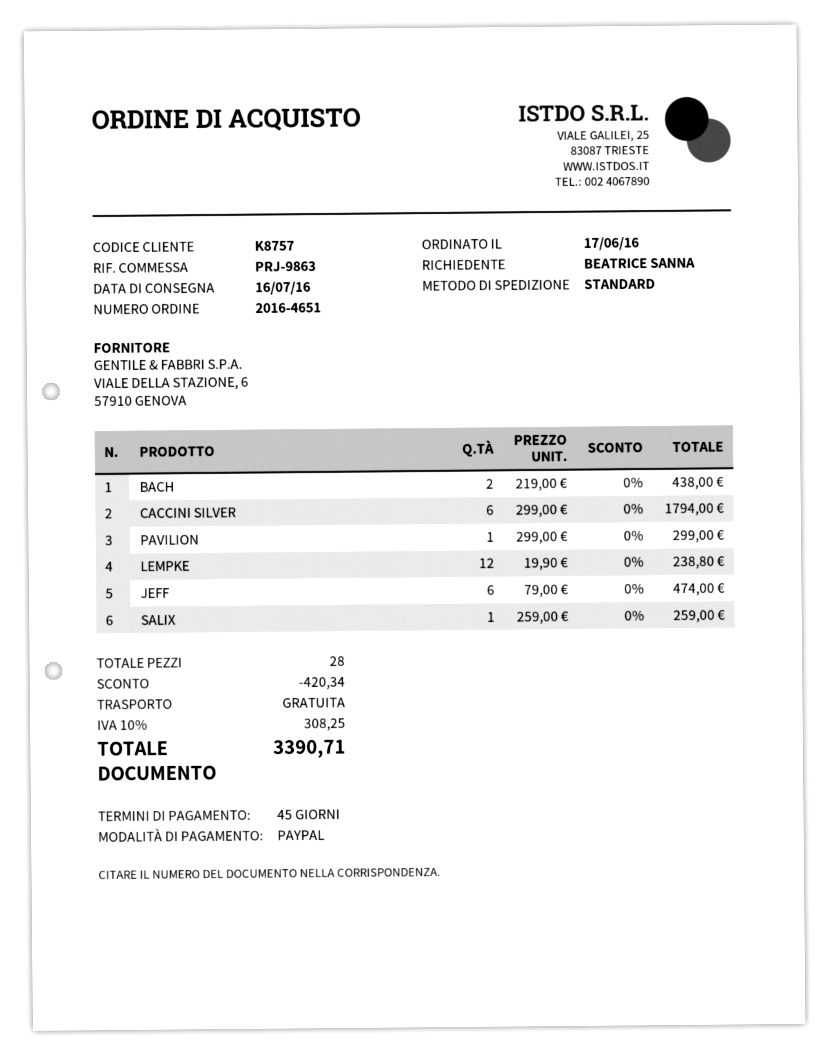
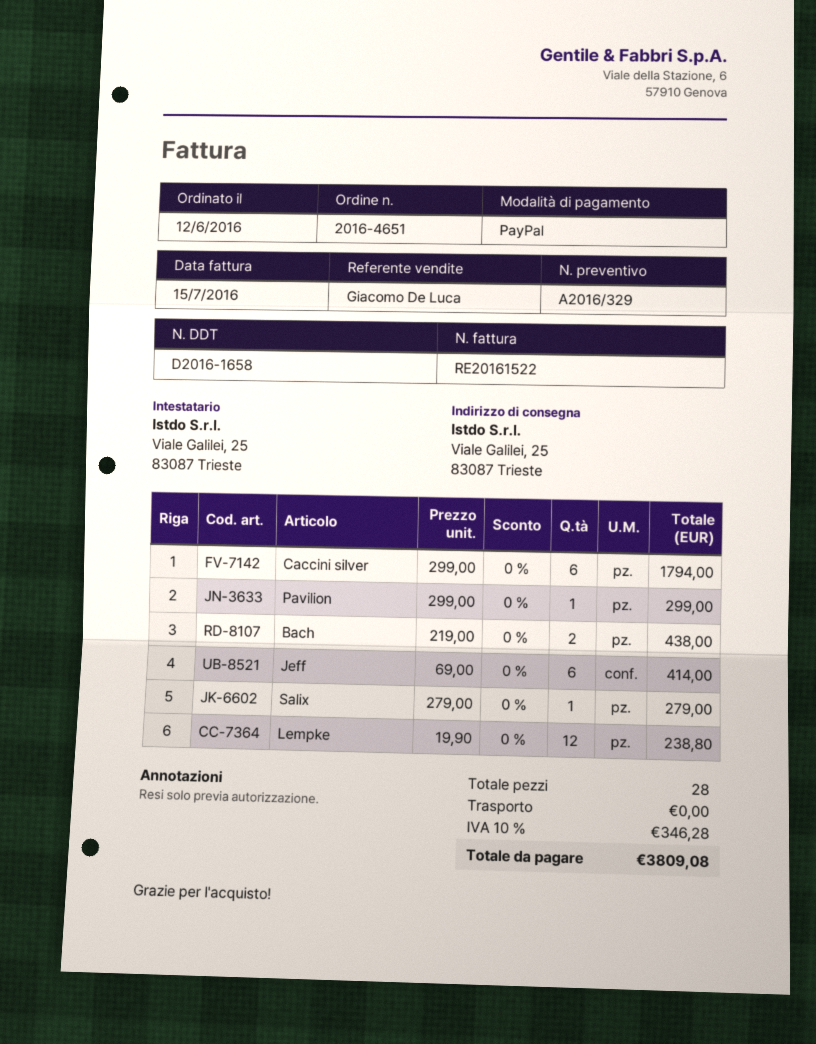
order date: 2016-06-17 -> 2016-06-12
JEFF: 6 x 79.00 = 474.00 -> 6 x 69.00 = 414.00
SALIX: 1 x 259.00 = 259.00 -> 1 x 279.00 = 279.00
discount: 420.34 -> none
tax: 10% = 308.25 -> 10% = 346.28
total: 3390.71 -> 3809.08

